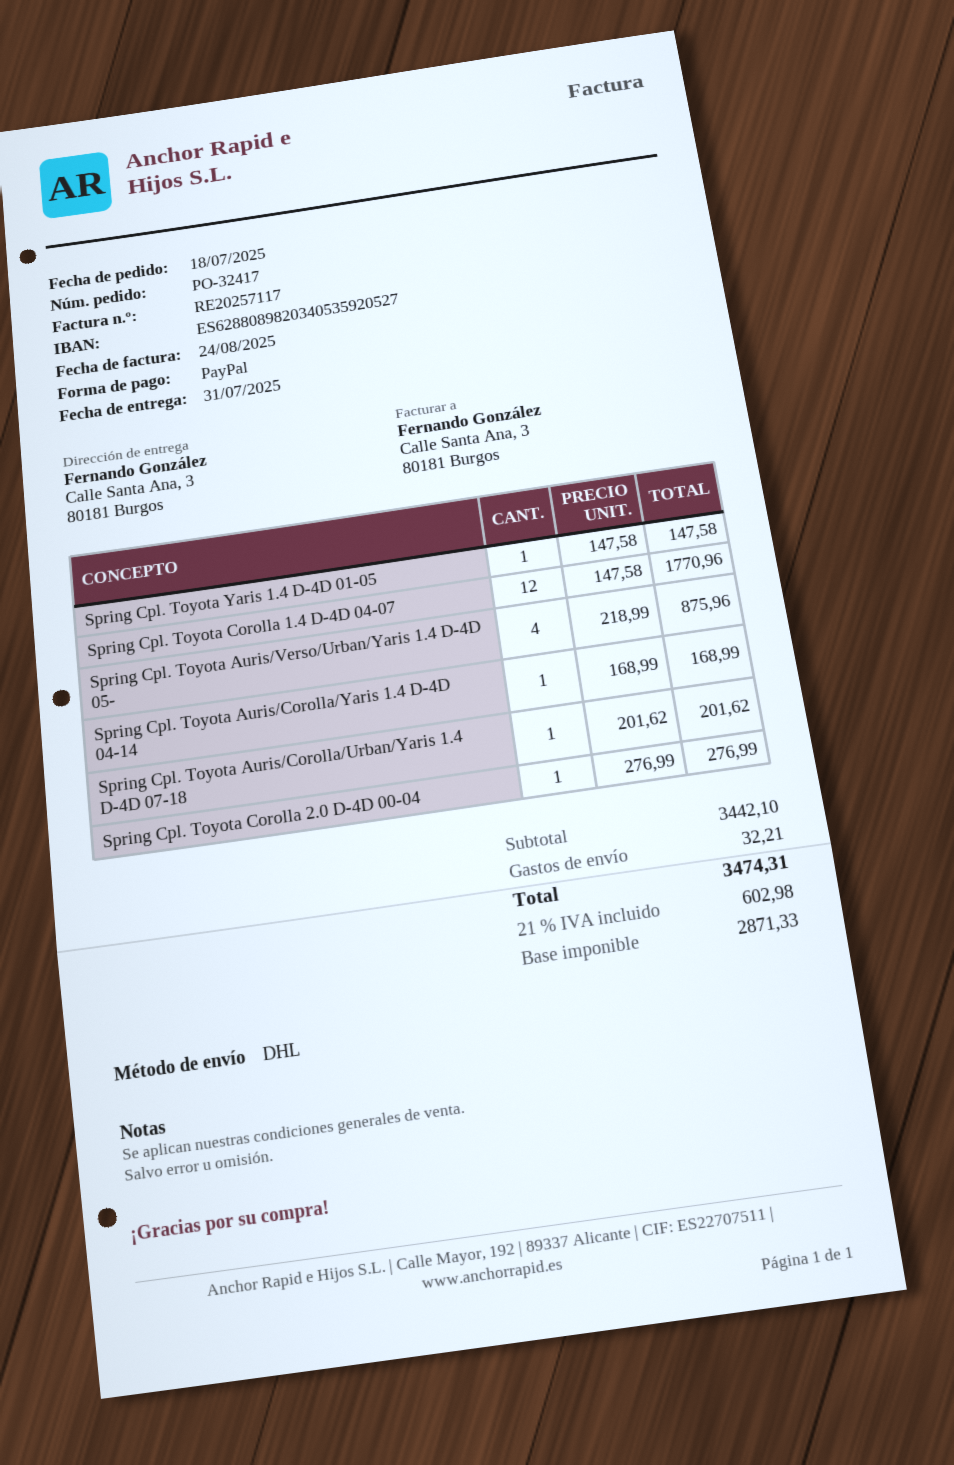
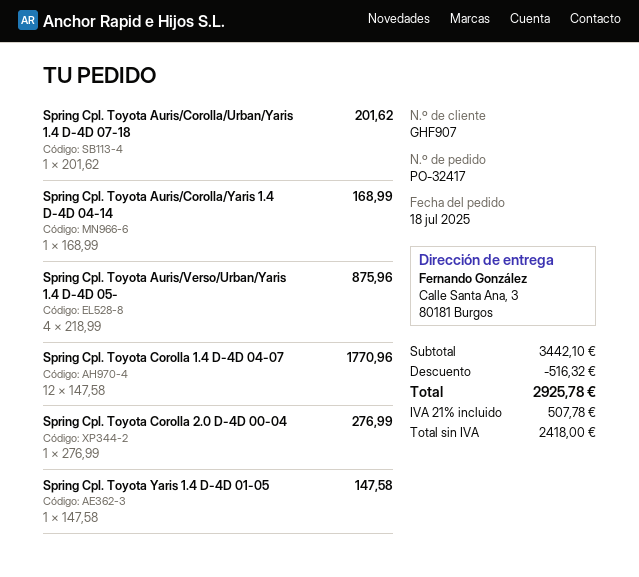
discount: none -> 516.32
shipping: 32.21 -> none
net: 2871.33 -> 2418.00
tax: 21% = 602.98 -> 21% = 507.78
total: 3474.31 -> 2925.78

